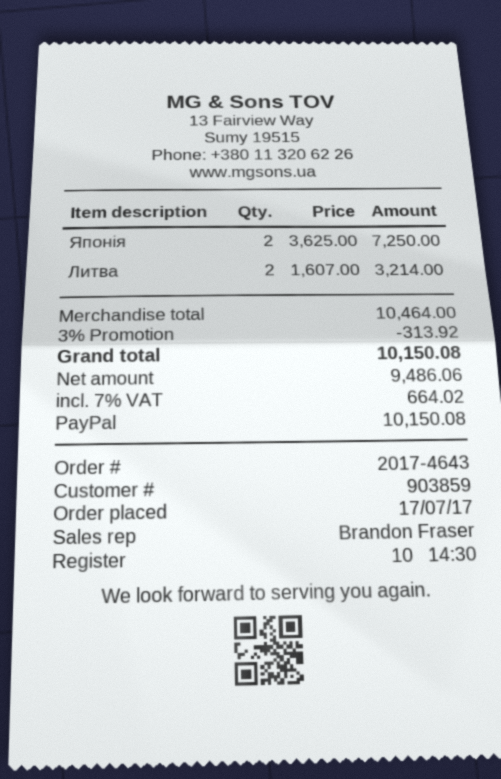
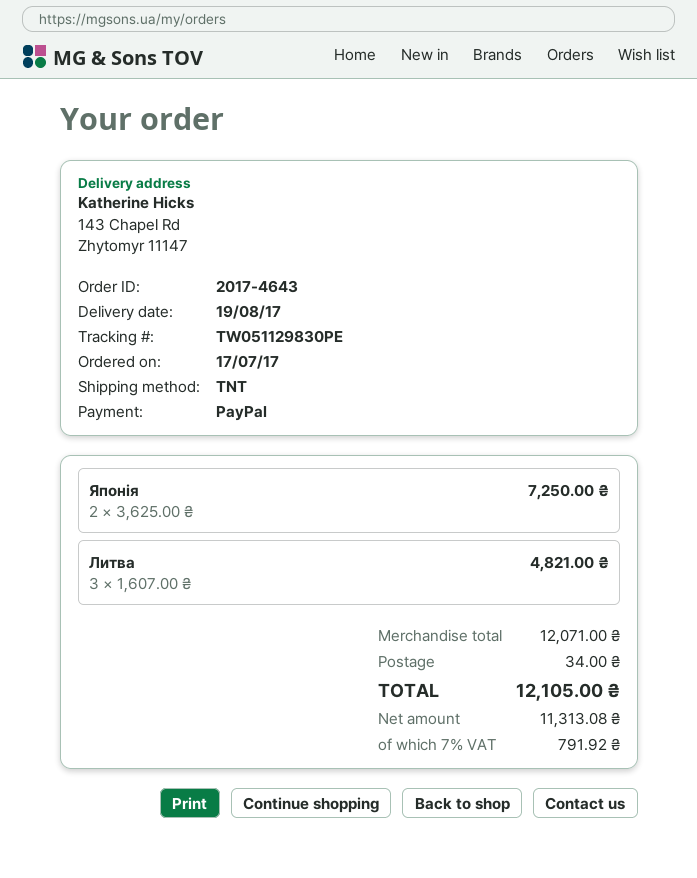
Литва: 2 x 1607.00 = 3214.00 -> 3 x 1607.00 = 4821.00
subtotal: 10464.00 -> 12071.00
discount: 3% = 313.92 -> none
shipping: none -> 34.00
net: 9486.06 -> 11313.08
tax: 7% = 664.02 -> 7% = 791.92
total: 10150.08 -> 12105.00

